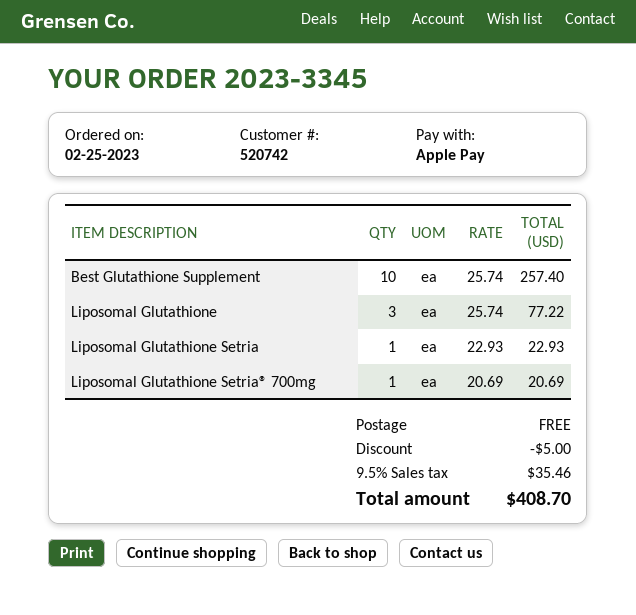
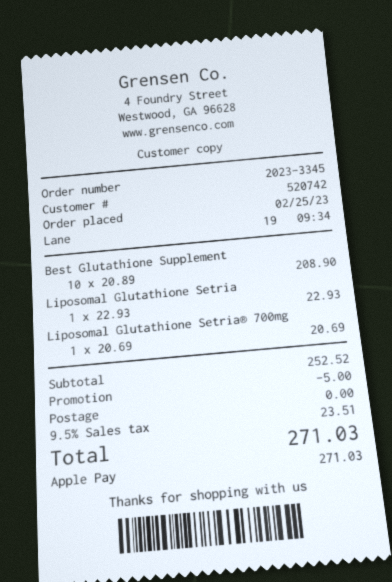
Best Glutathione Supplement: 10 x 25.74 = 257.40 -> 10 x 20.89 = 208.90
Liposomal Glutathione: 3 x 25.74 = 77.22 -> none
tax: 9.5% = 35.46 -> 9.5% = 23.51
total: 408.70 -> 271.03

